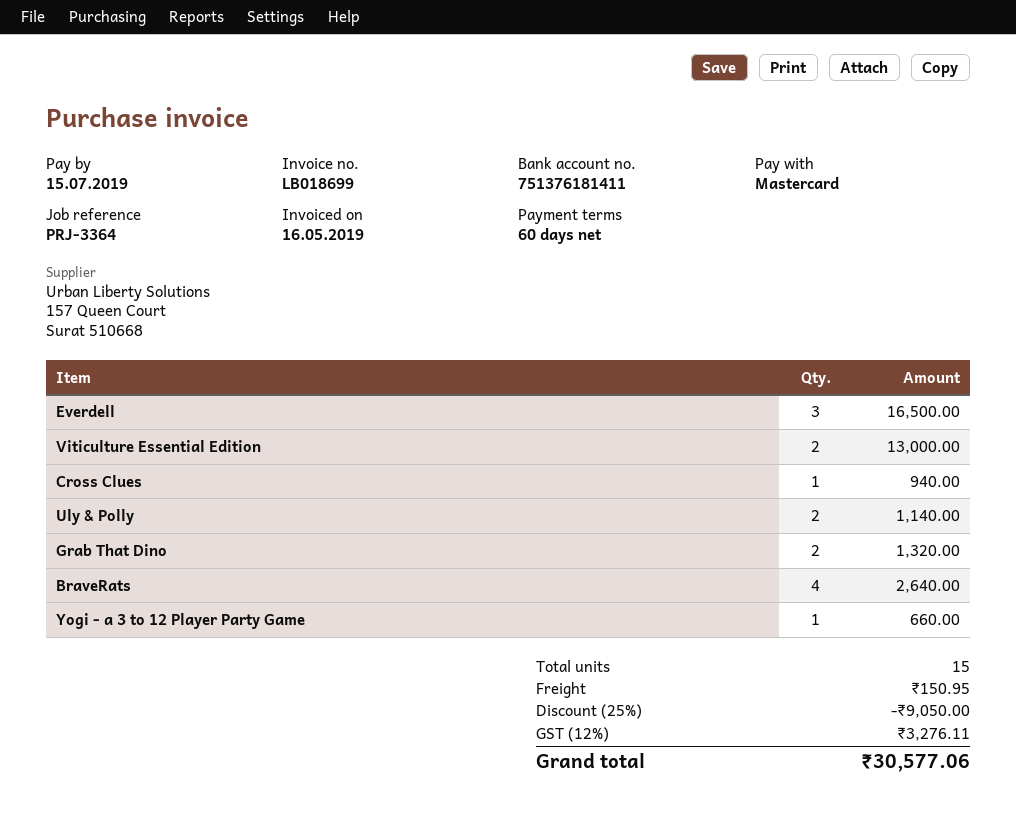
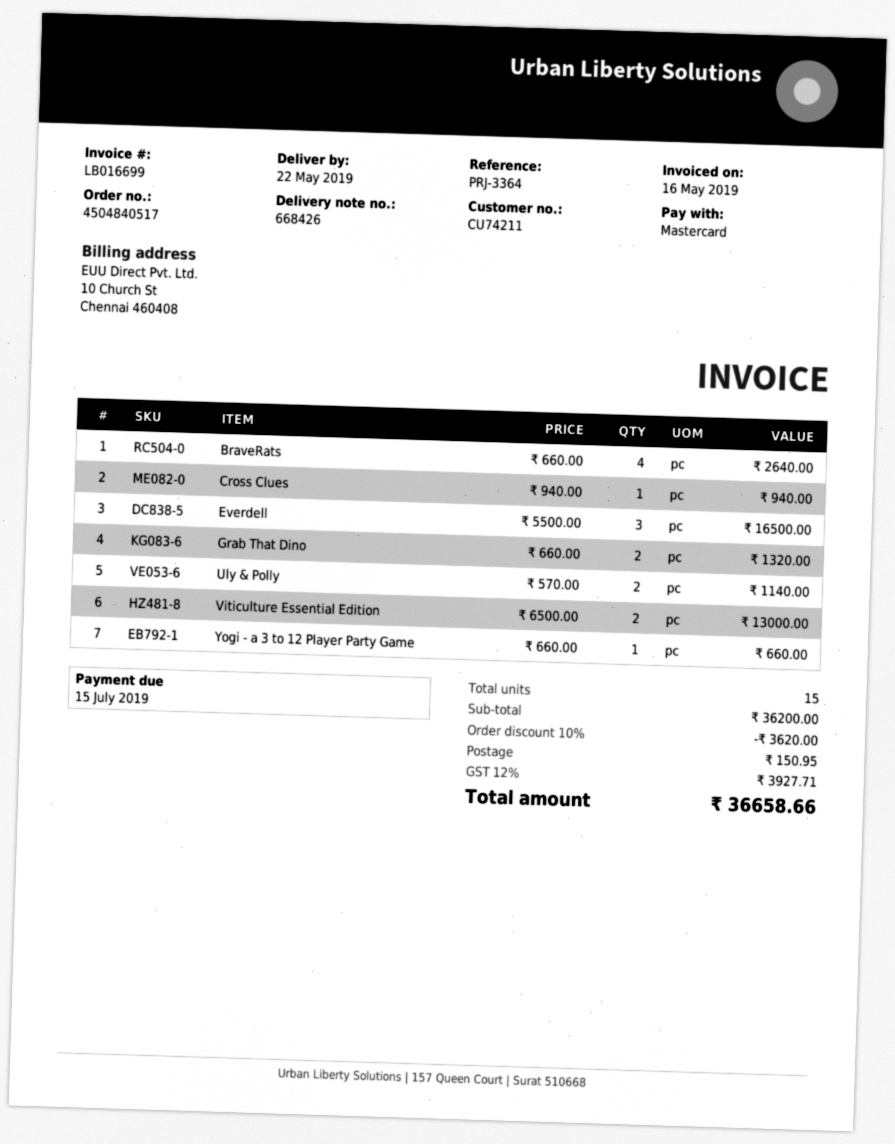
invoice number: LB018699 -> LB016699
discount: 25% = 9050.00 -> 10% = 3620.00
tax: 12% = 3276.11 -> 12% = 3927.71
total: 30577.06 -> 36658.66

